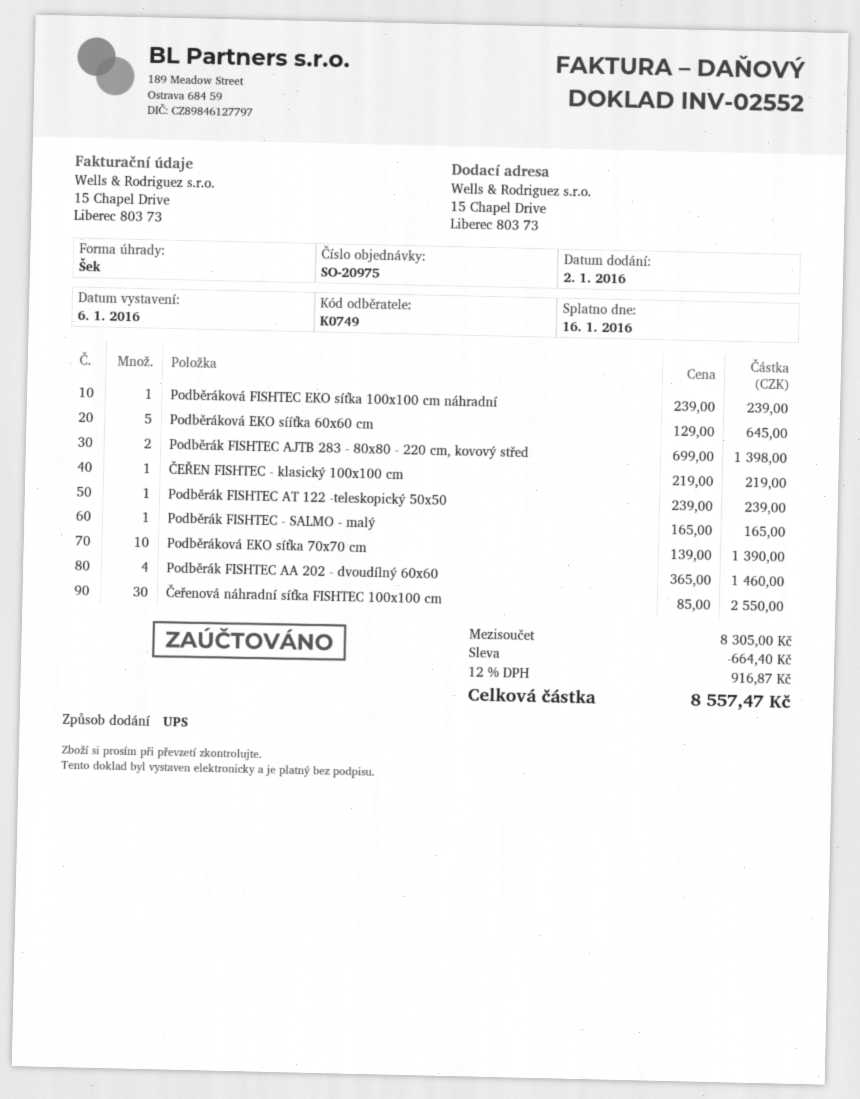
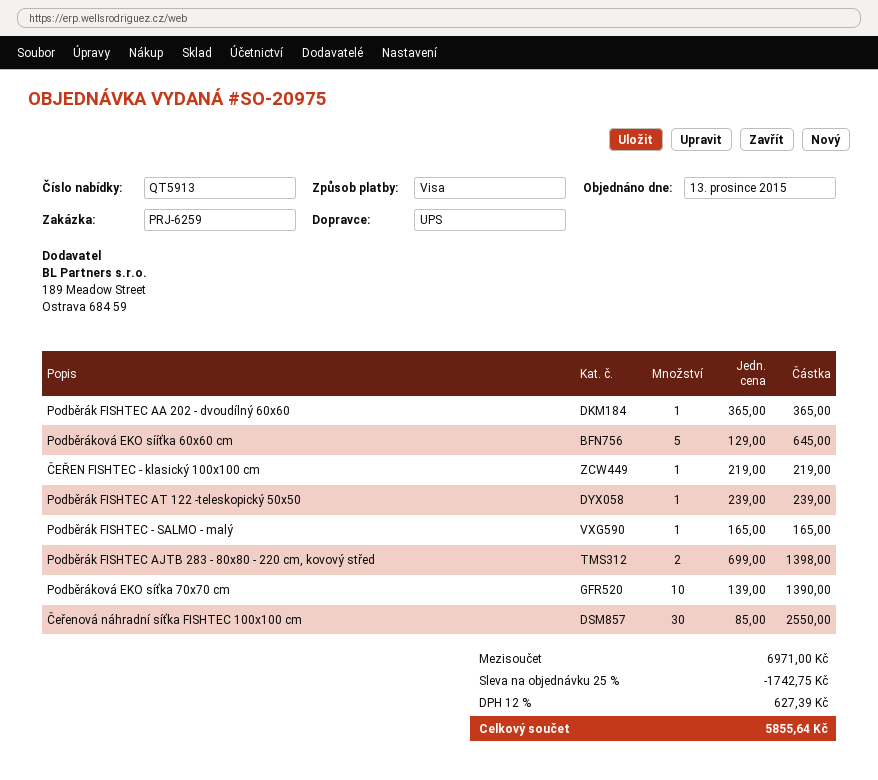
payment method: cheque -> Visa
Podběráková FISHTEC EKO síťka 100x100 cm náhradní: 1 x 239.00 = 239.00 -> none
Podběrák FISHTEC AA 202 - dvoudílný 60x60: 4 x 365.00 = 1460.00 -> 1 x 365.00 = 365.00
subtotal: 8305.00 -> 6971.00
discount: 664.40 -> 1742.75
tax: 12% = 916.87 -> 12% = 627.39
total: 8557.47 -> 5855.64

